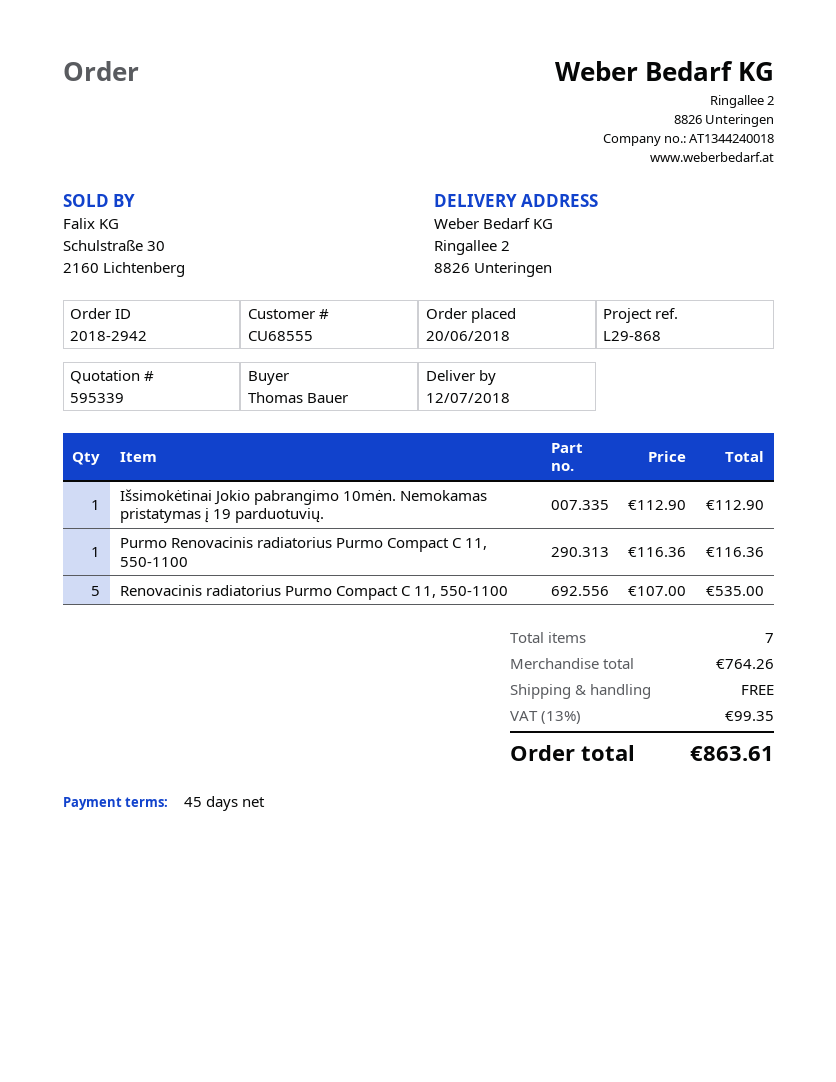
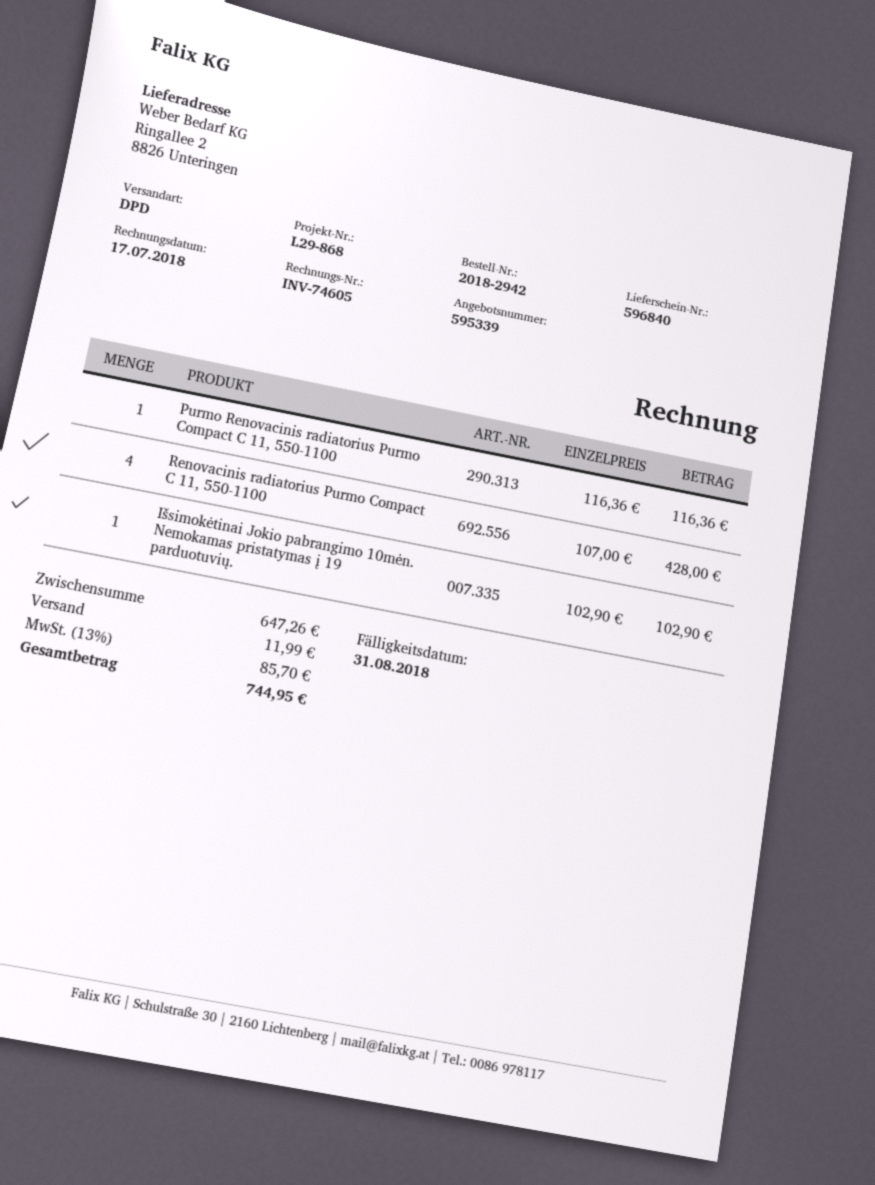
Išsimokėtinai Jokio pabrangimo 10mėn. Nemokamas pristatymas į 19 parduotuvių.: 1 x 112.90 = 112.90 -> 1 x 102.90 = 102.90
Renovacinis radiatorius Purmo Compact C 11, 550-1100: 5 x 107.00 = 535.00 -> 4 x 107.00 = 428.00
subtotal: 764.26 -> 647.26
shipping: 0.00 -> 11.99
tax: 13% = 99.35 -> 13% = 85.70
total: 863.61 -> 744.95

